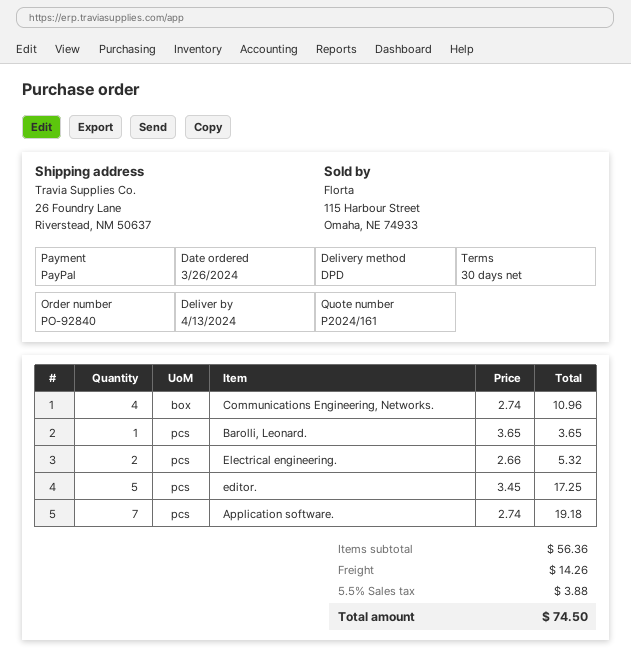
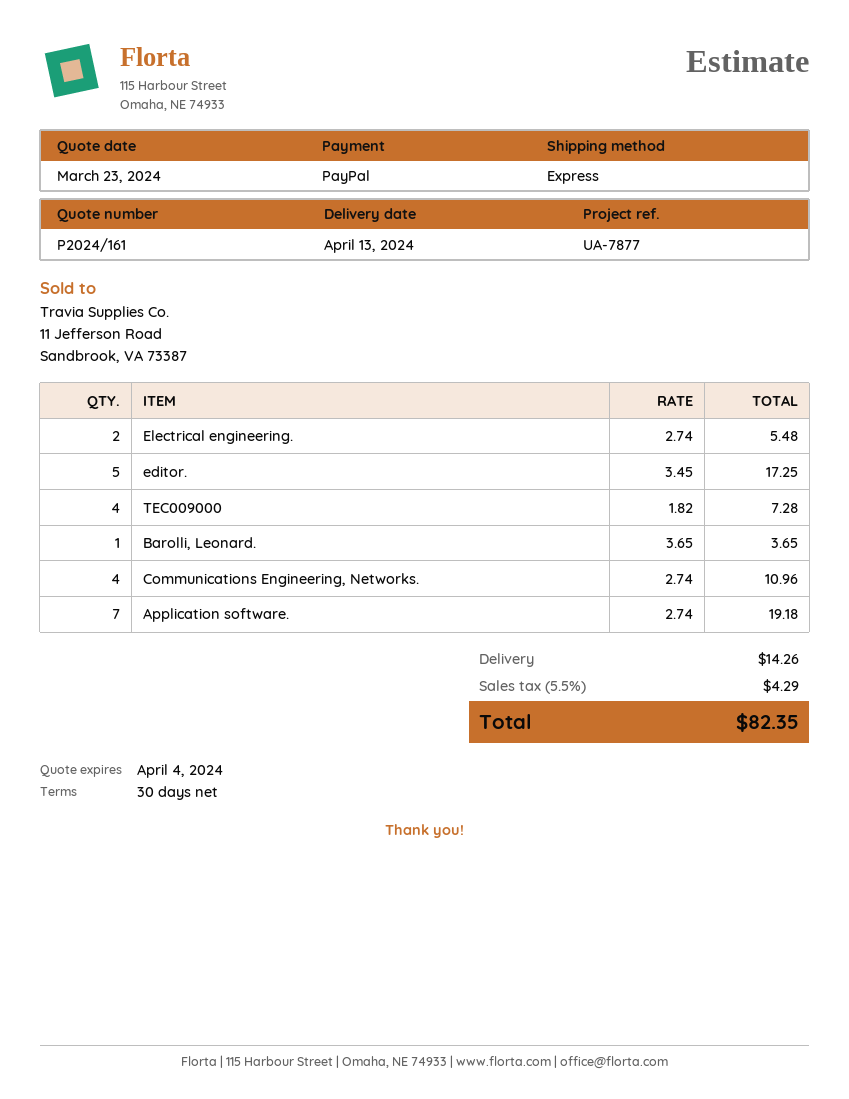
shipping method: DPD -> express
Electrical engineering.: 2 x 2.66 = 5.32 -> 2 x 2.74 = 5.48
TEC009000: none -> 4 x 1.82 = 7.28
tax: 5.5% = 3.88 -> 5.5% = 4.29
total: 74.50 -> 82.35

